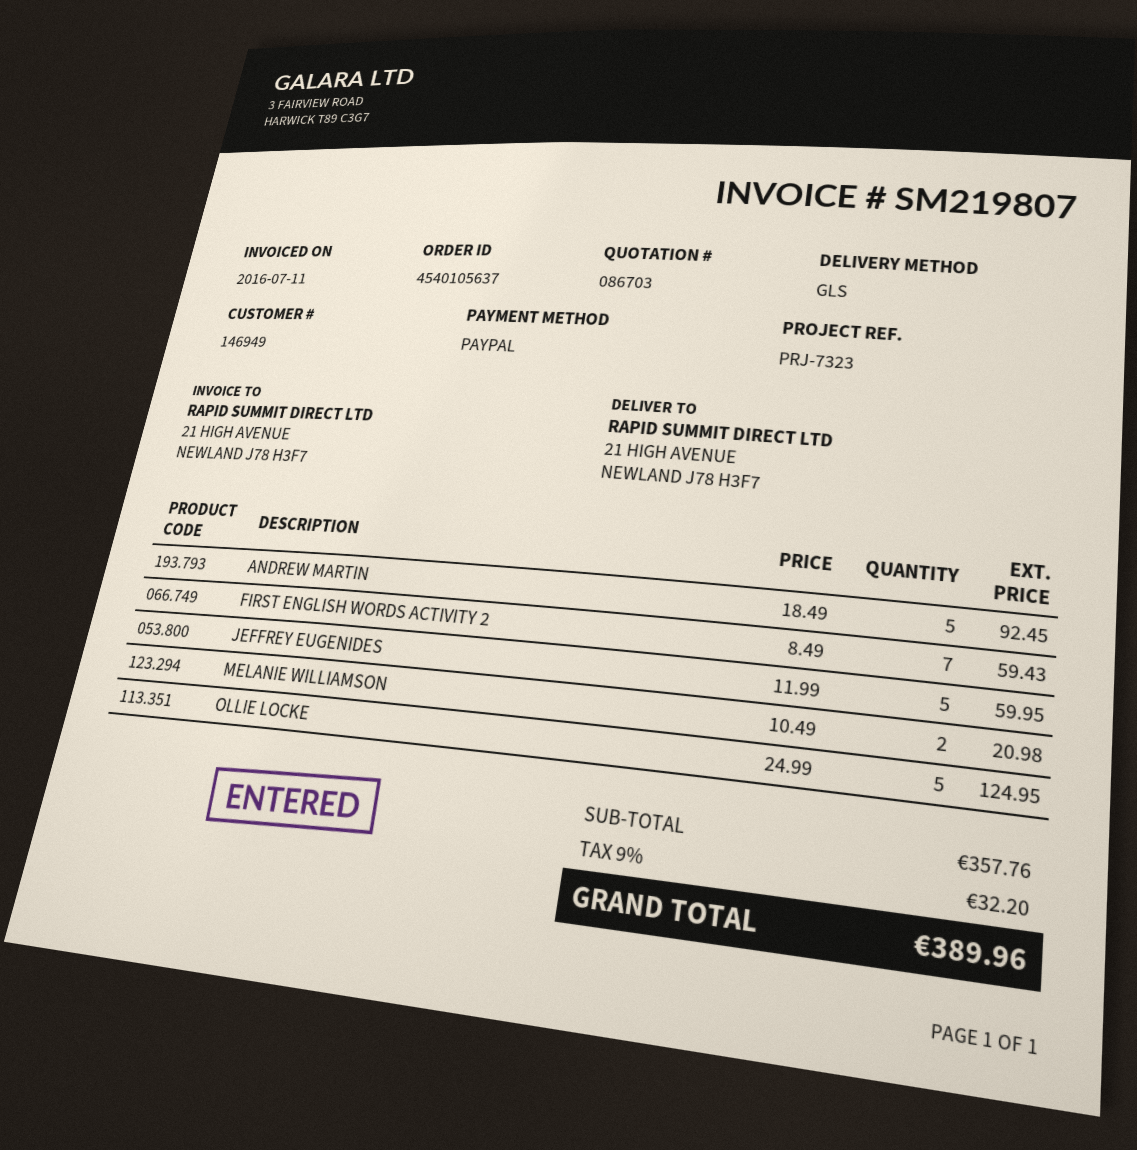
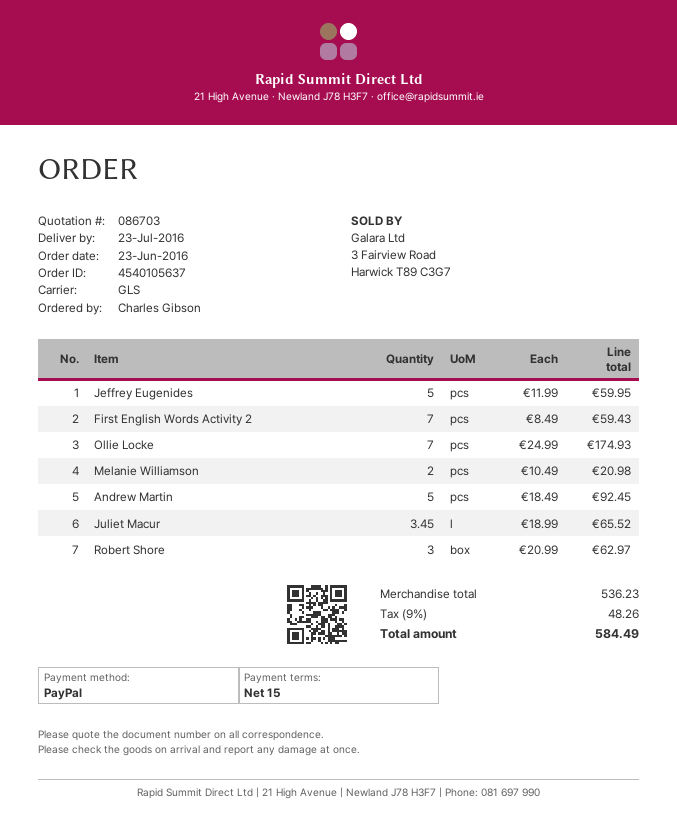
OLLIE LOCKE: 5 x 24.99 = 124.95 -> 7 x 24.99 = 174.93
Juliet Macur: none -> 3.45 x 18.99 = 65.52
Robert Shore: none -> 3 x 20.99 = 62.97
subtotal: 357.76 -> 536.23
tax: 9% = 32.20 -> 9% = 48.26
total: 389.96 -> 584.49

